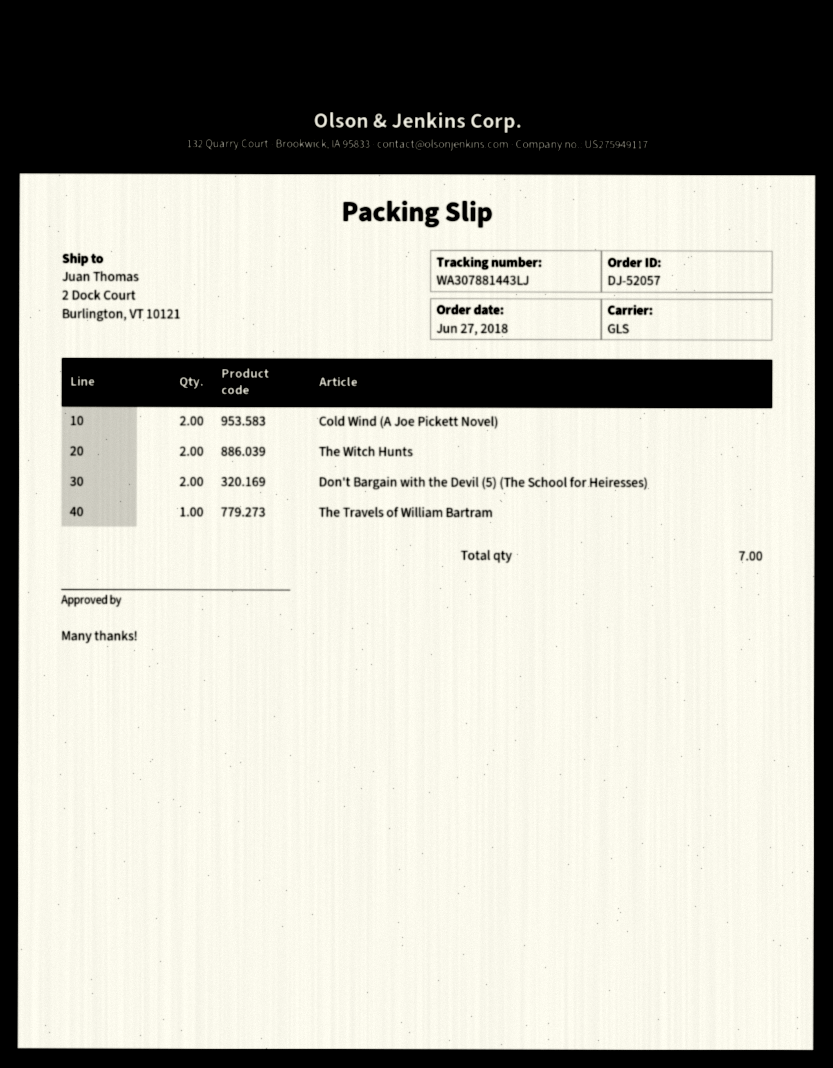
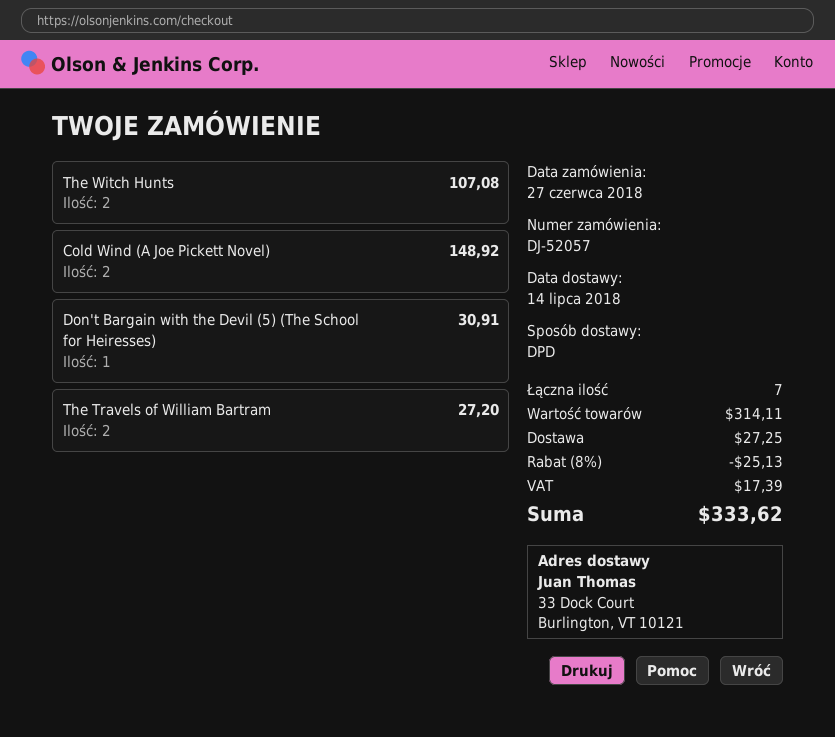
shipping method: GLS -> DPD
ship to: 2 Dock Court, Burlington, VT 10121 -> 33 Dock Court, Burlington, VT 10121
Don't Bargain with the Devil (5) (The School for Heiresses): 2 -> 1
The Travels of William Bartram: 1 -> 2

